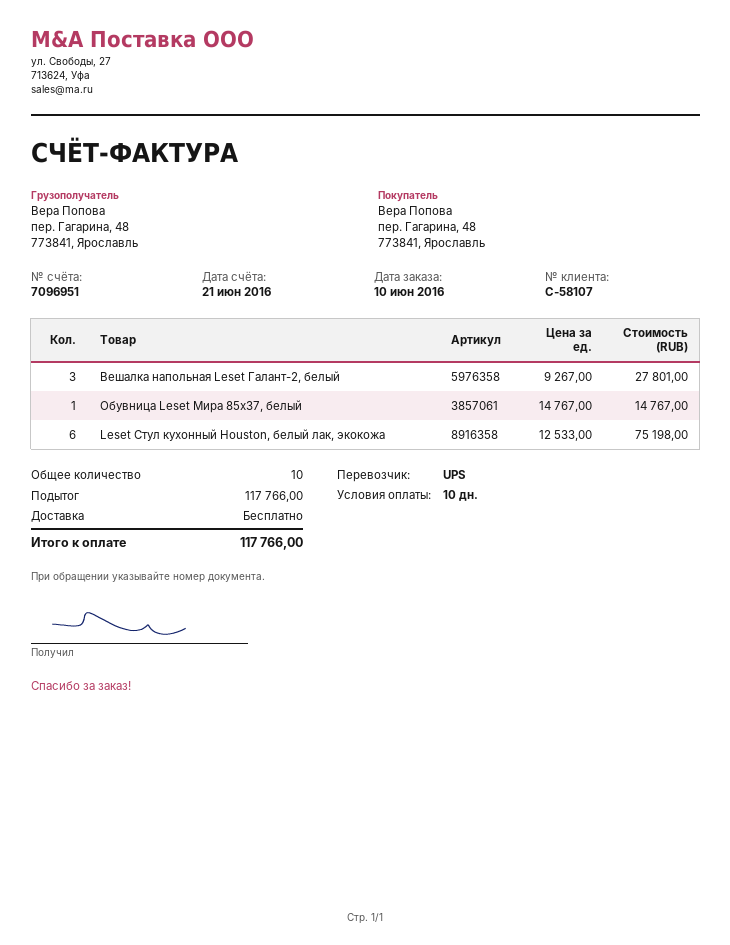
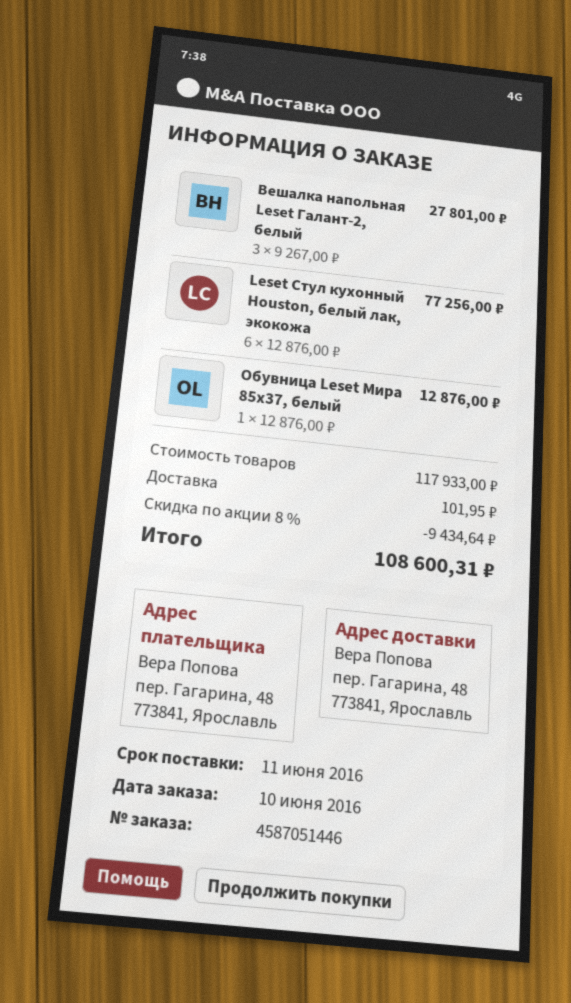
Обувница Leset Мира 85х37, белый: 1 x 14767.00 = 14767.00 -> 1 x 12876.00 = 12876.00
Leset Стул кухонный Houston, белый лак, экокожа: 6 x 12533.00 = 75198.00 -> 6 x 12876.00 = 77256.00
subtotal: 117766.00 -> 117933.00
discount: none -> 8% = 9434.64
shipping: 0.00 -> 101.95
total: 117766.00 -> 108600.31

